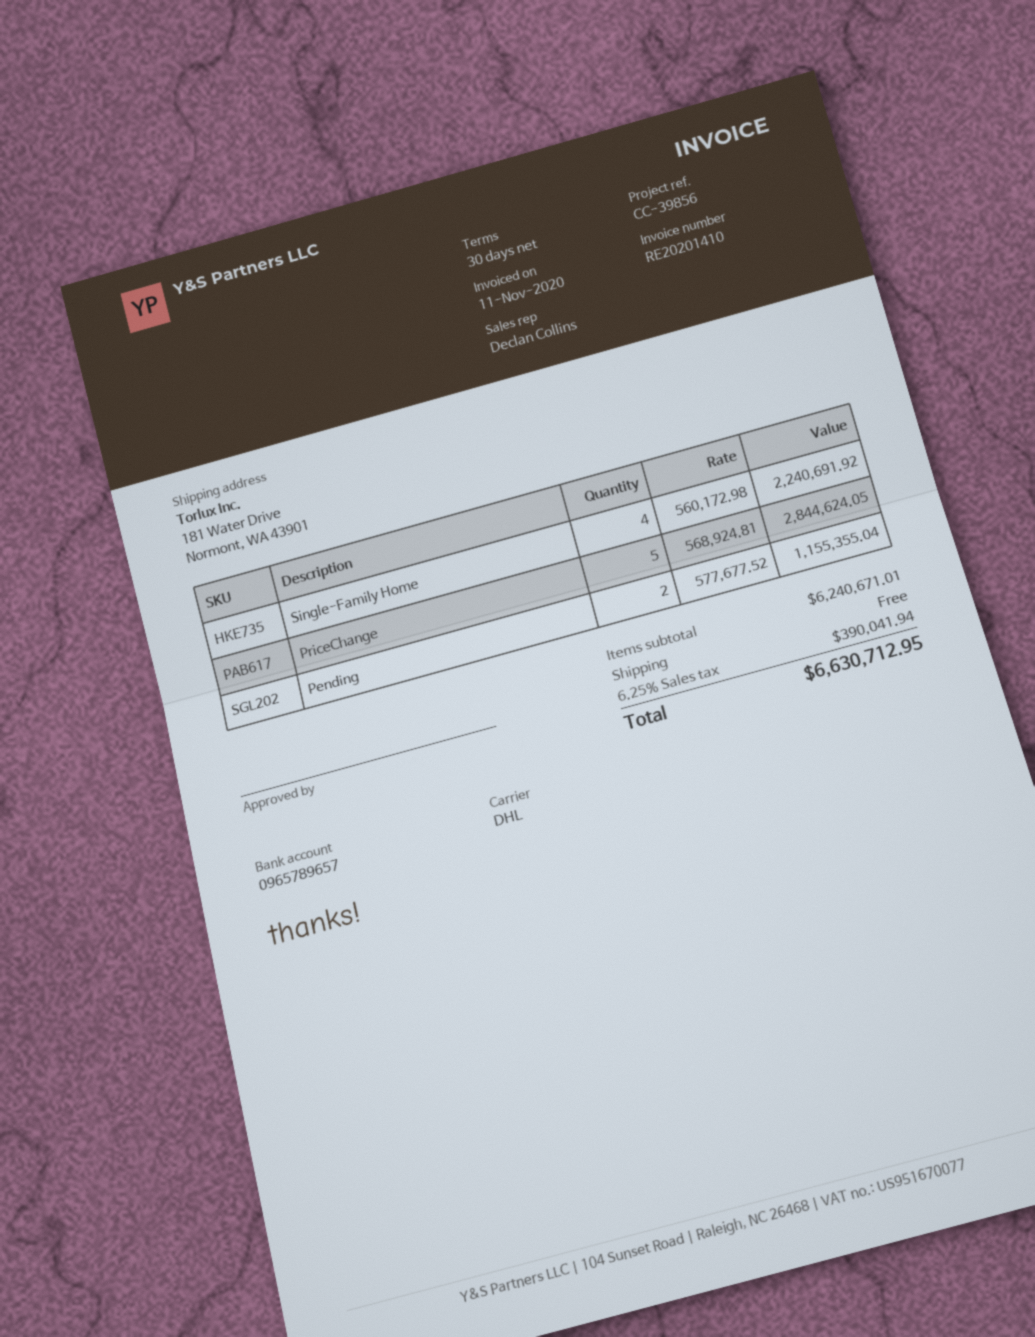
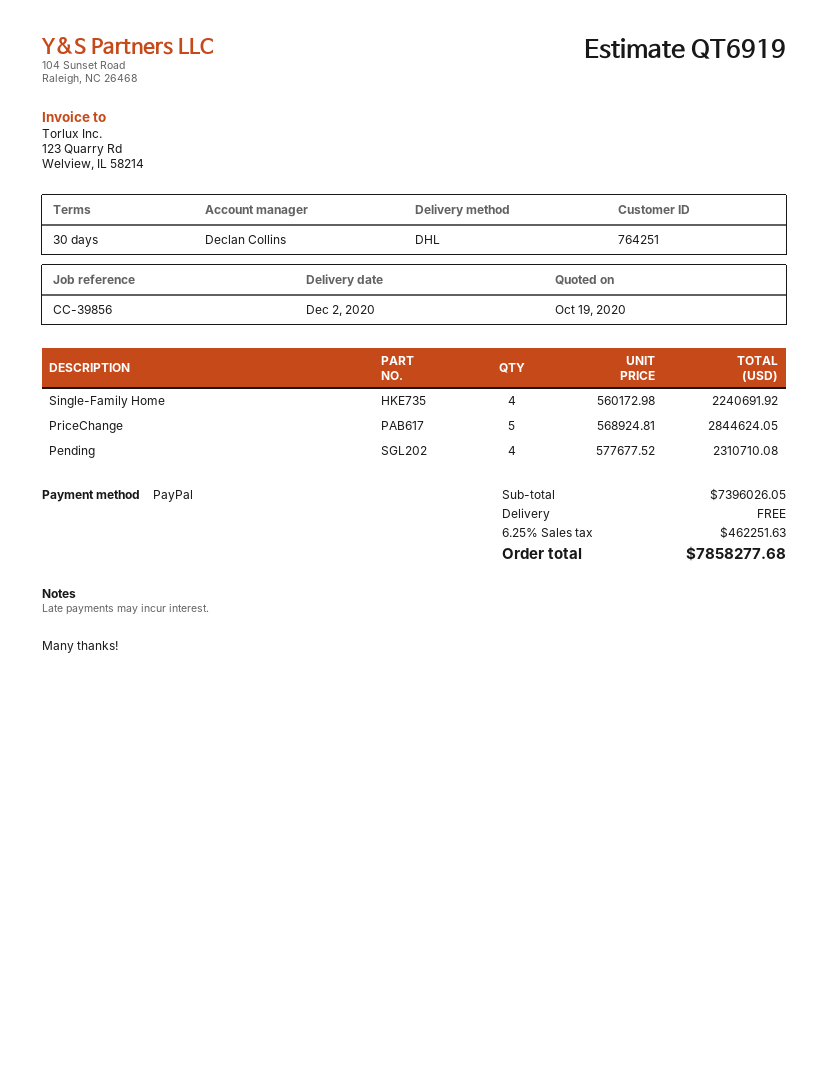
Pending: 2 x 577677.52 = 1155355.04 -> 4 x 577677.52 = 2310710.08
subtotal: 6240671.01 -> 7396026.05
tax: 6.25% = 390041.94 -> 6.25% = 462251.63
total: 6630712.95 -> 7858277.68

